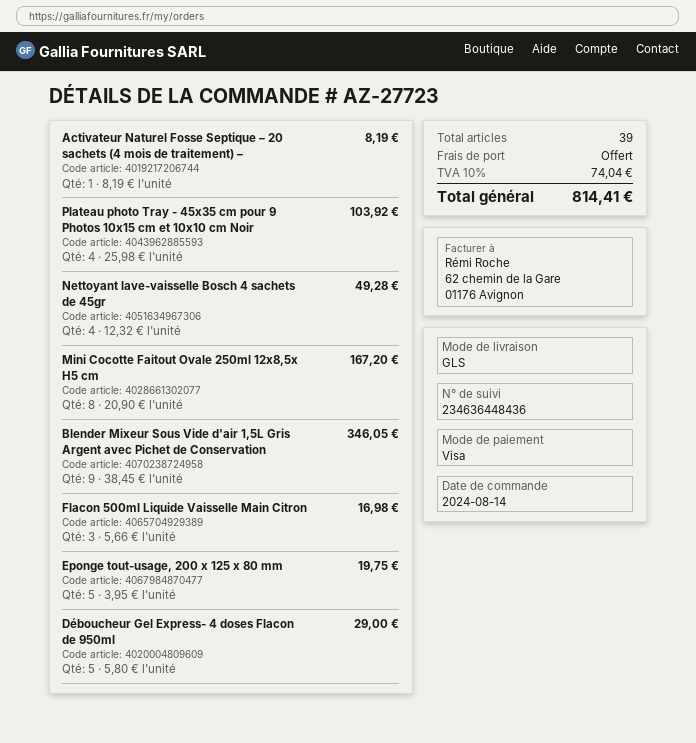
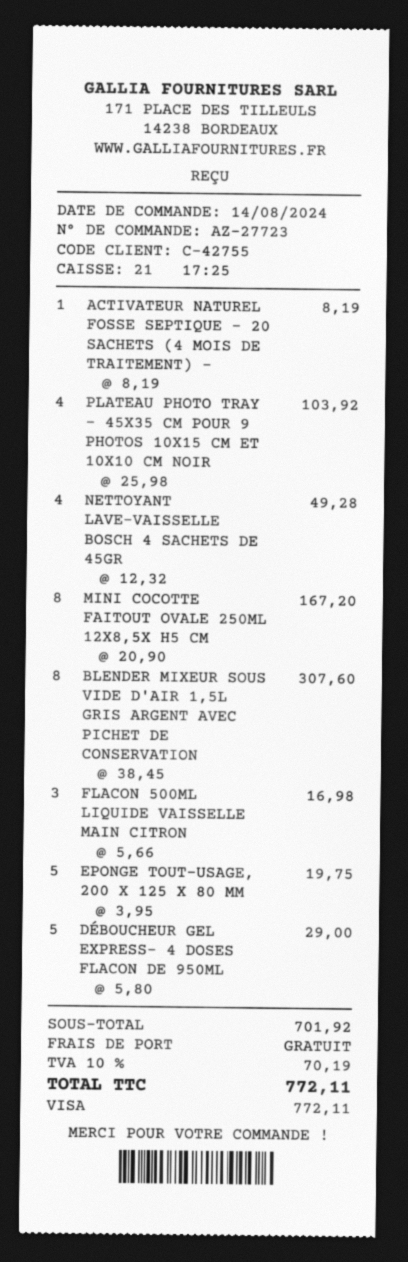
Blender Mixeur Sous Vide d'air 1,5L Gris Argent avec Pichet de Conservation: 9 x 38.45 = 346.05 -> 8 x 38.45 = 307.60
tax: 10% = 74.04 -> 10% = 70.19
total: 814.41 -> 772.11

